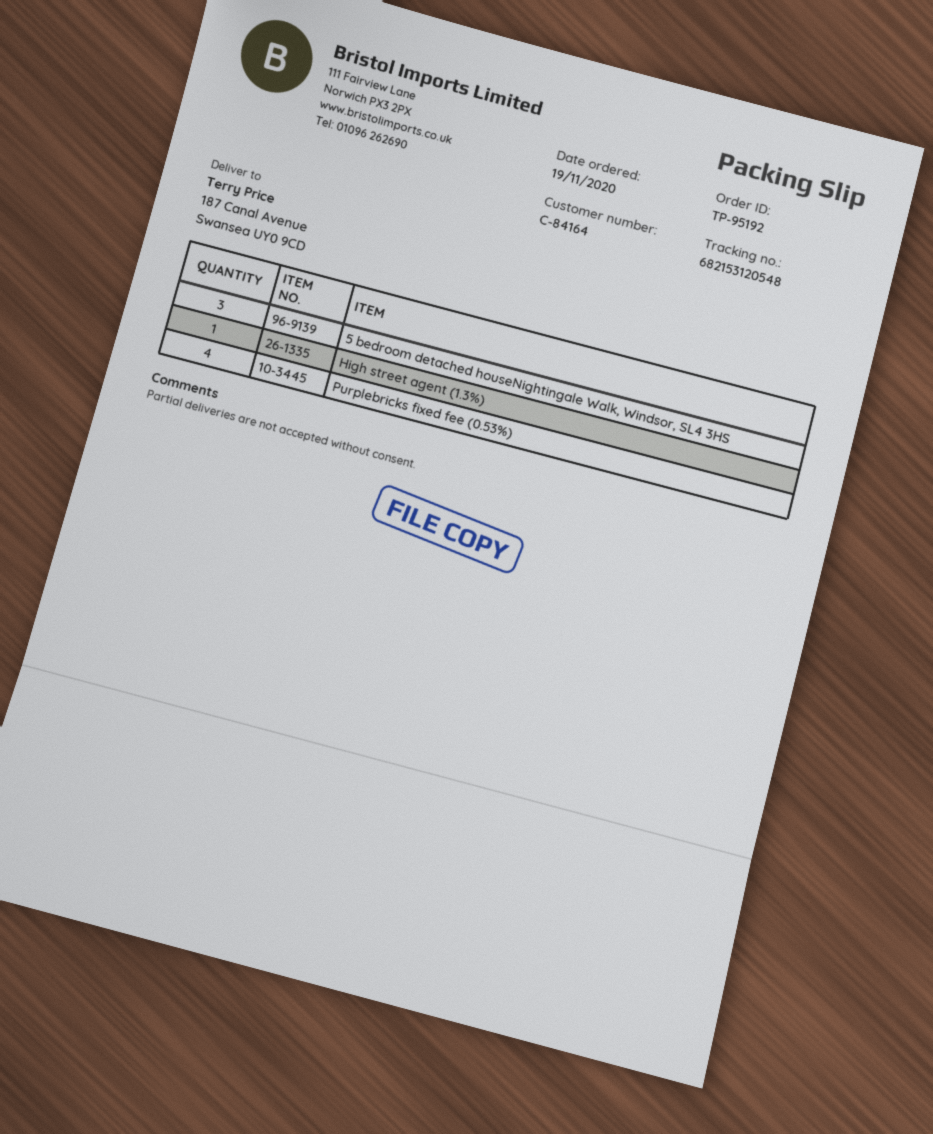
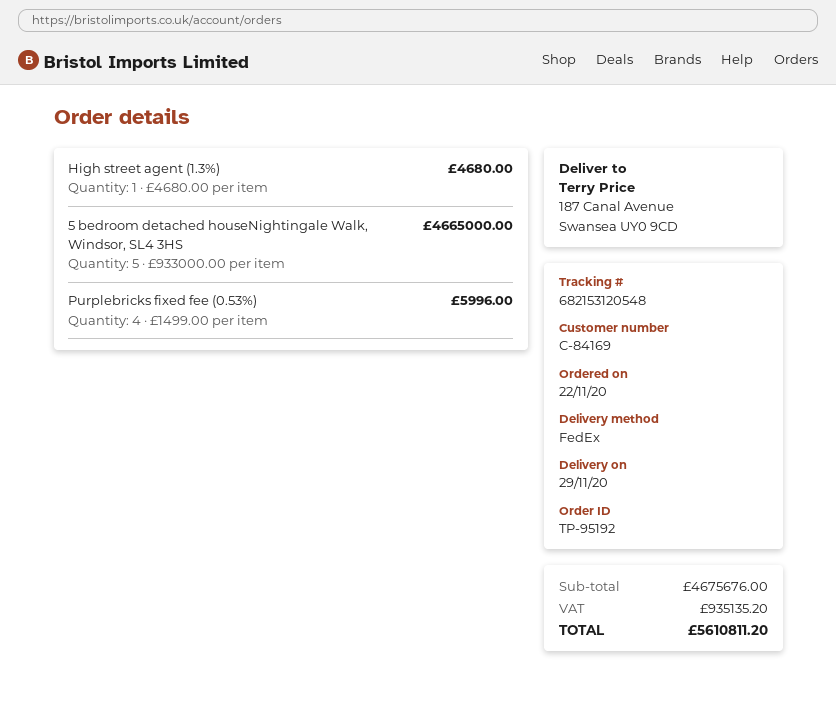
order date: 2020-11-19 -> 2020-11-22
customer number: C-84164 -> C-84169
5 bedroom detached houseNightingale Walk, Windsor, SL4 3HS: 3 -> 5

